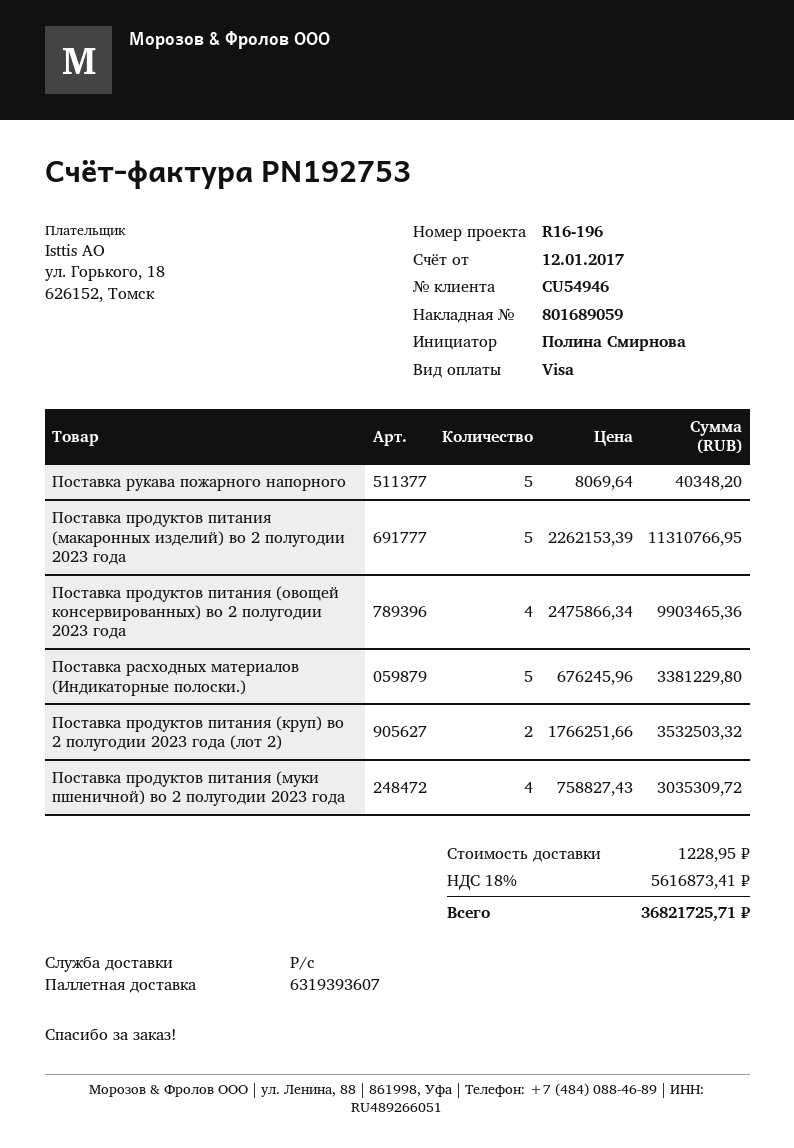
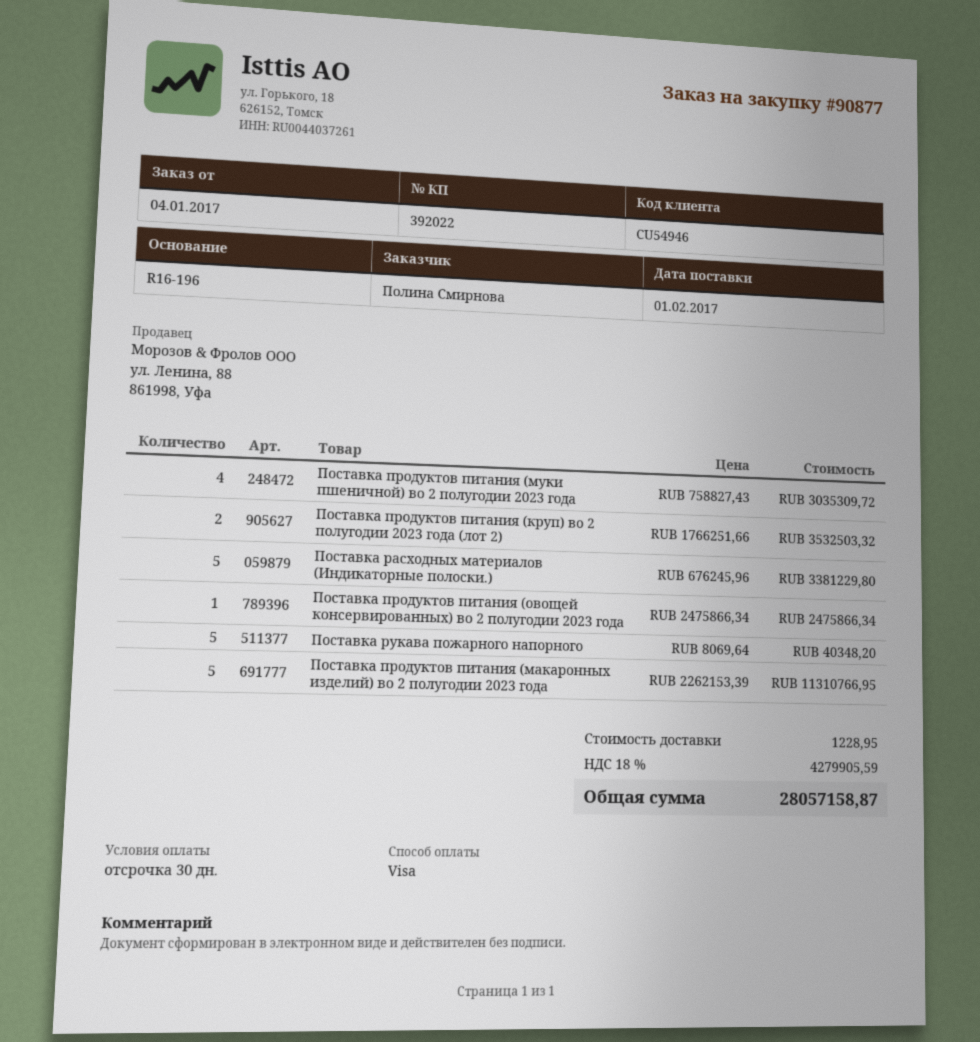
Поставка продуктов питания (овощей консервированных) во 2 полугодии 2023 года: 4 x 2475866.34 = 9903465.36 -> 1 x 2475866.34 = 2475866.34
tax: 18% = 5616873.41 -> 18% = 4279905.59
total: 36821725.71 -> 28057158.87

